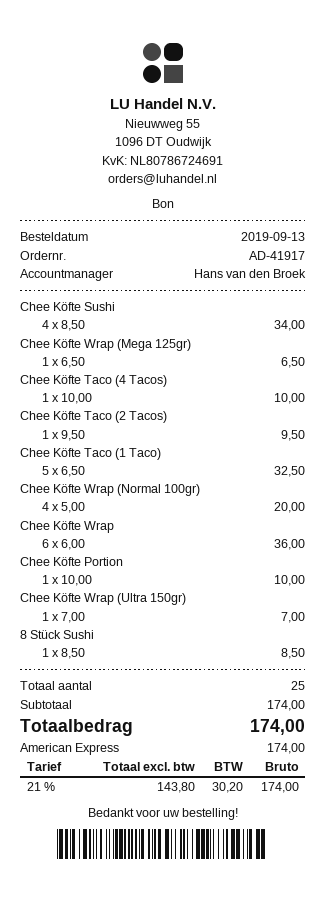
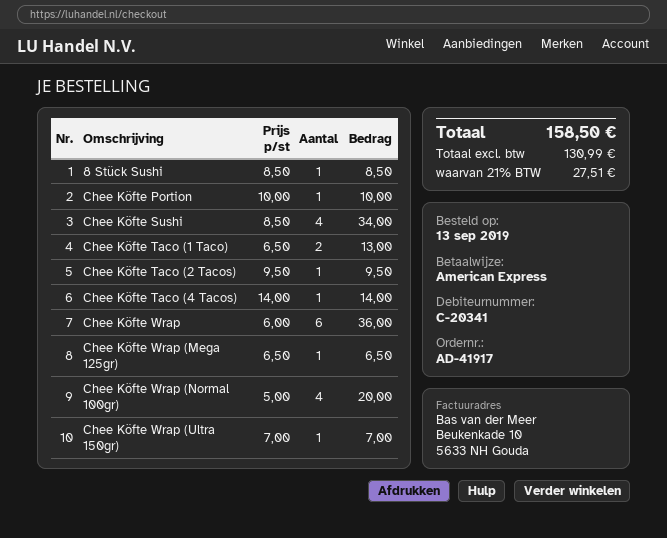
Chee Köfte Taco (4 Tacos): 1 x 10.00 = 10.00 -> 1 x 14.00 = 14.00
Chee Köfte Taco (1 Taco): 5 x 6.50 = 32.50 -> 2 x 6.50 = 13.00
net: 143.80 -> 130.99
tax: 21% = 30.20 -> 21% = 27.51
total: 174.00 -> 158.50

